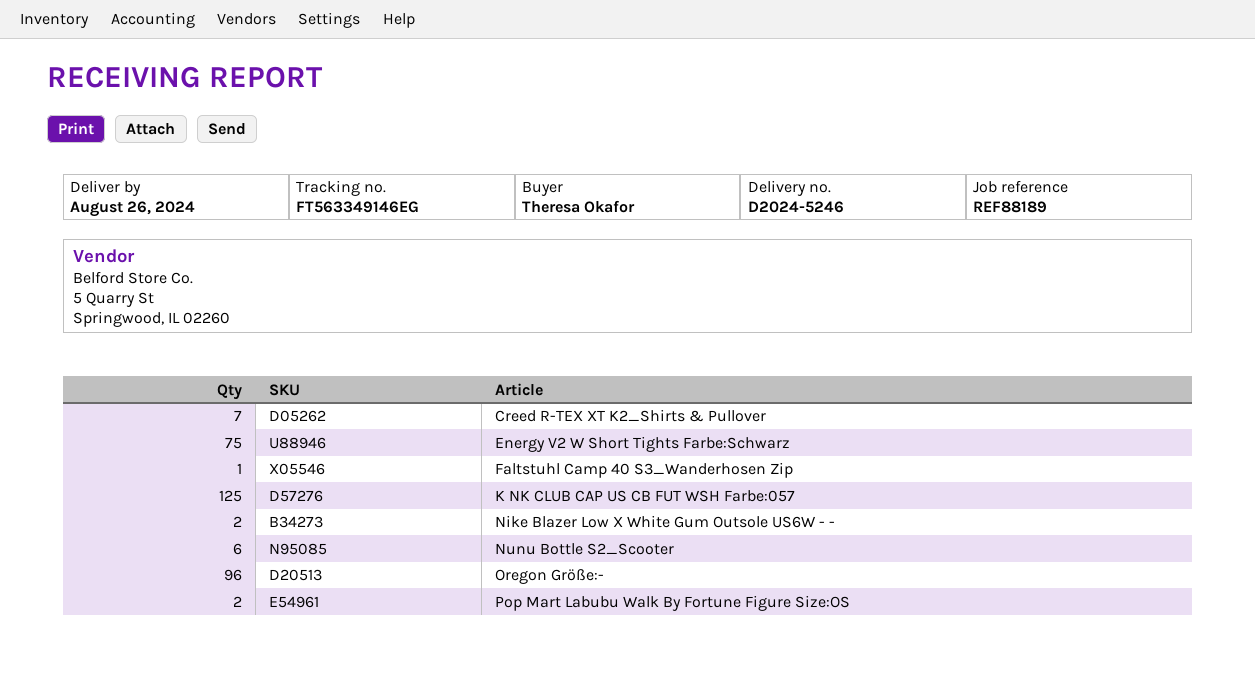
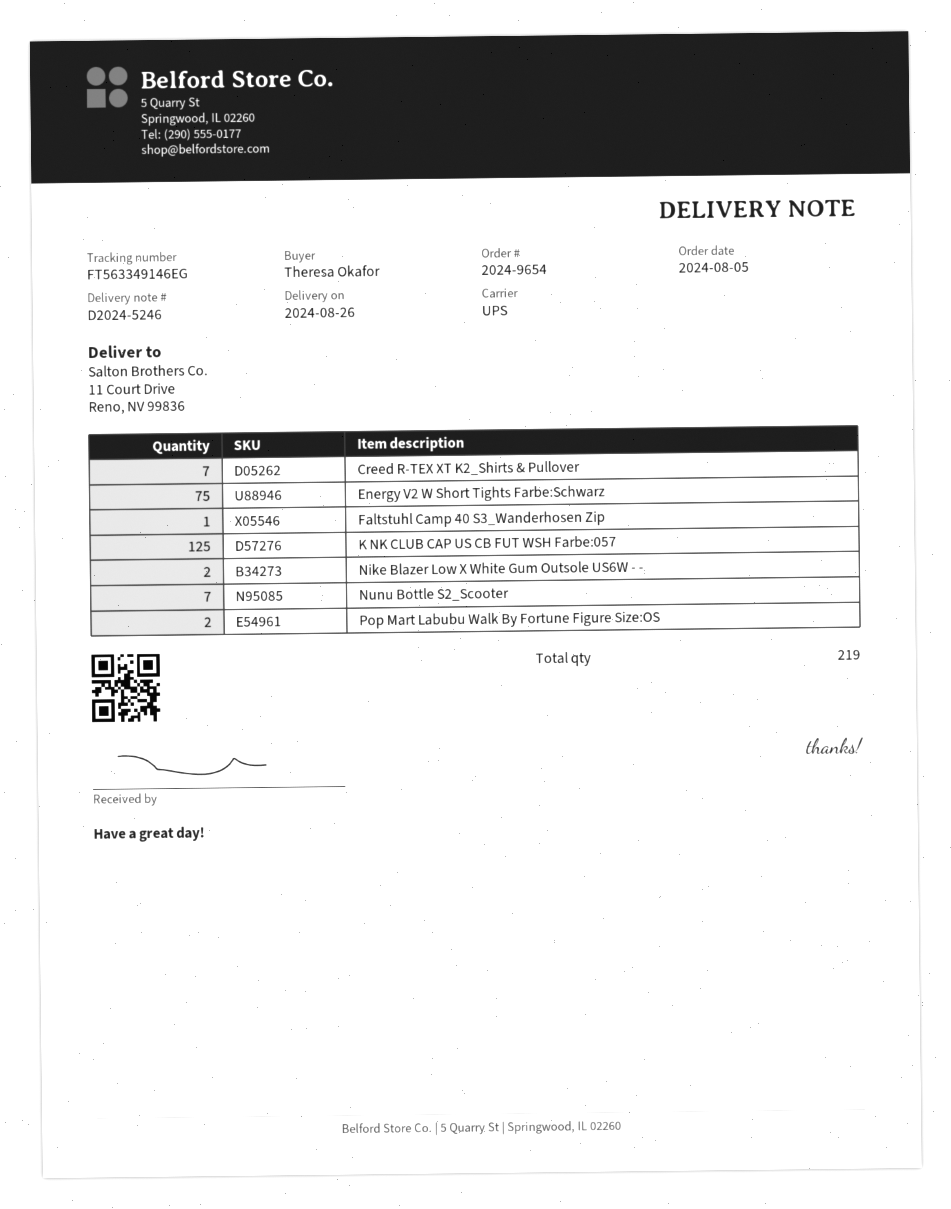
Nunu Bottle S2_Scooter: 6 -> 7
Oregon Größe:-: 96 -> none

